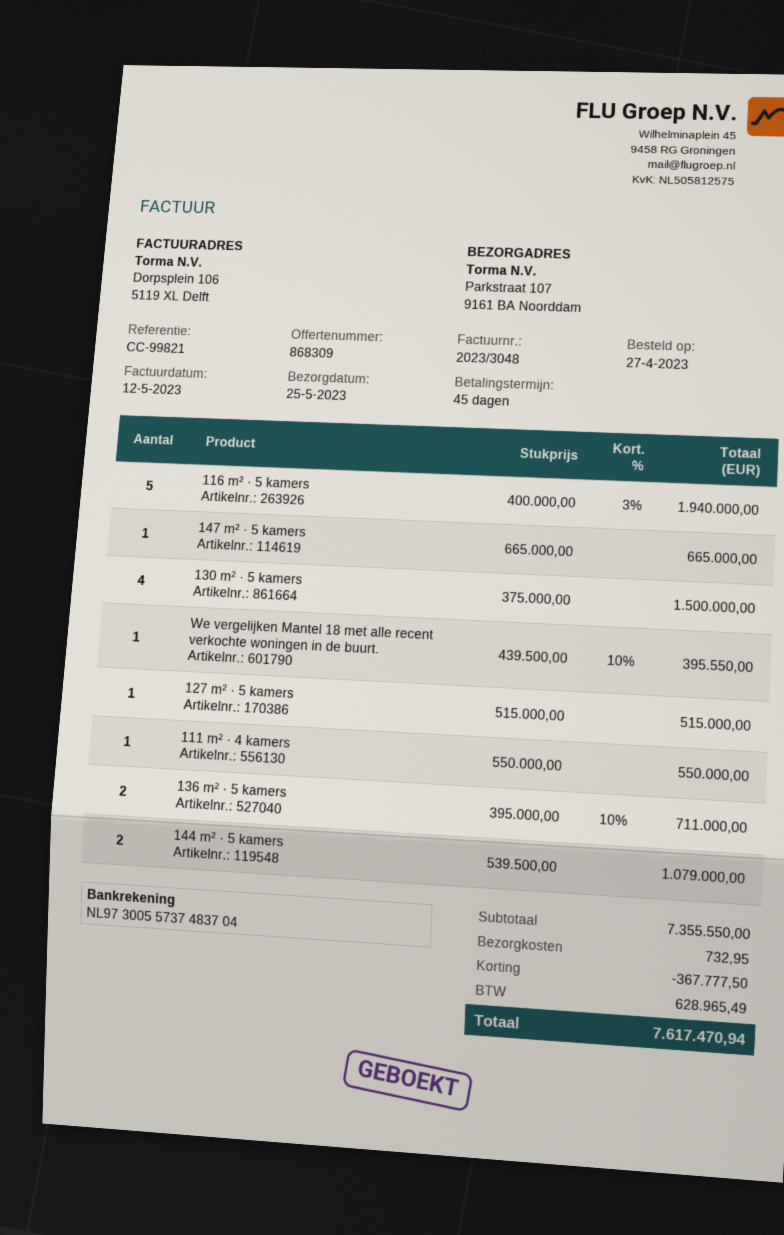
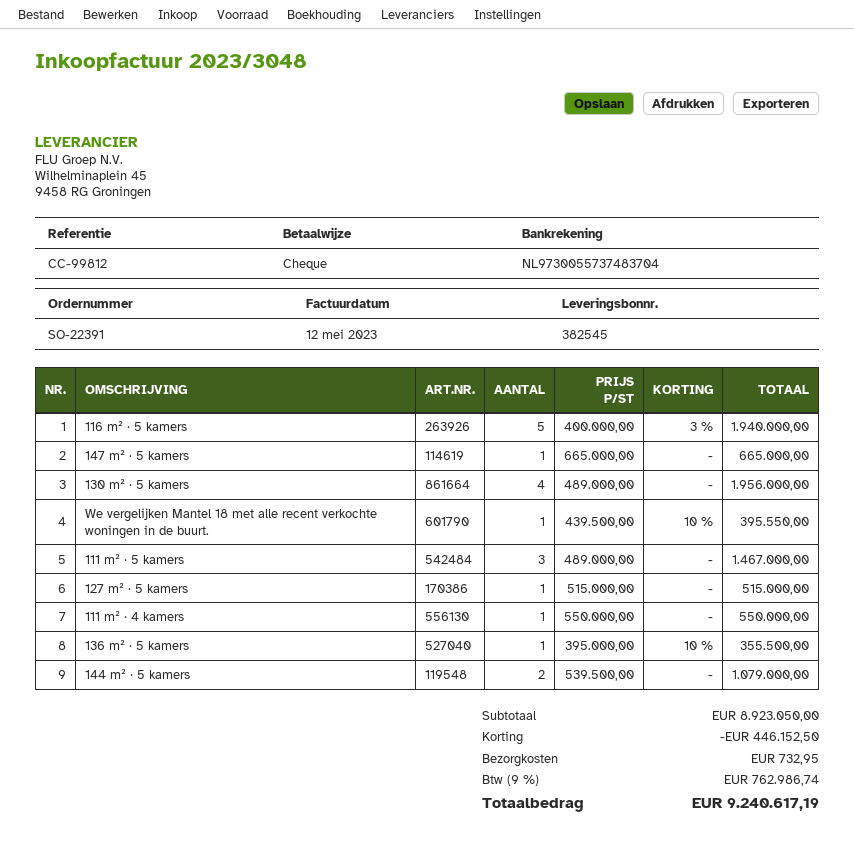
reference: CC-99821 -> CC-99812
130 m² · 5 kamers: 4 x 375000.00 = 1500000.00 -> 4 x 489000.00 = 1956000.00
136 m² · 5 kamers: 2 x 395000.00 - 10% = 711000.00 -> 1 x 395000.00 - 10% = 355500.00
111 m² · 5 kamers: none -> 3 x 489000.00 = 1467000.00
subtotal: 7355550.00 -> 8923050.00
discount: 367777.50 -> 446152.50
tax: 628965.49 -> 762986.74
total: 7617470.94 -> 9240617.19

